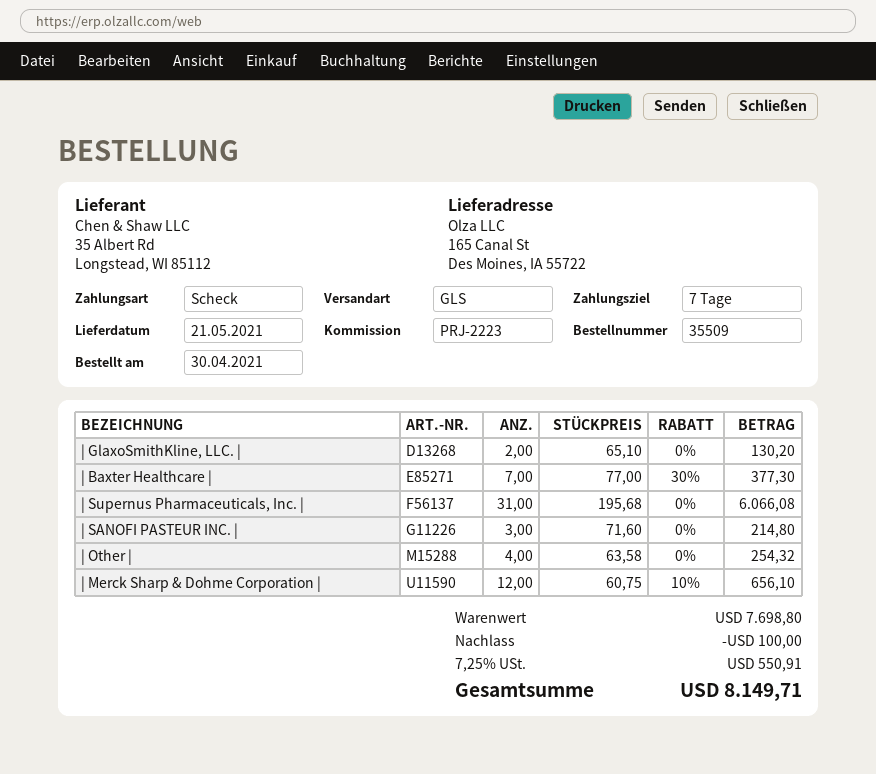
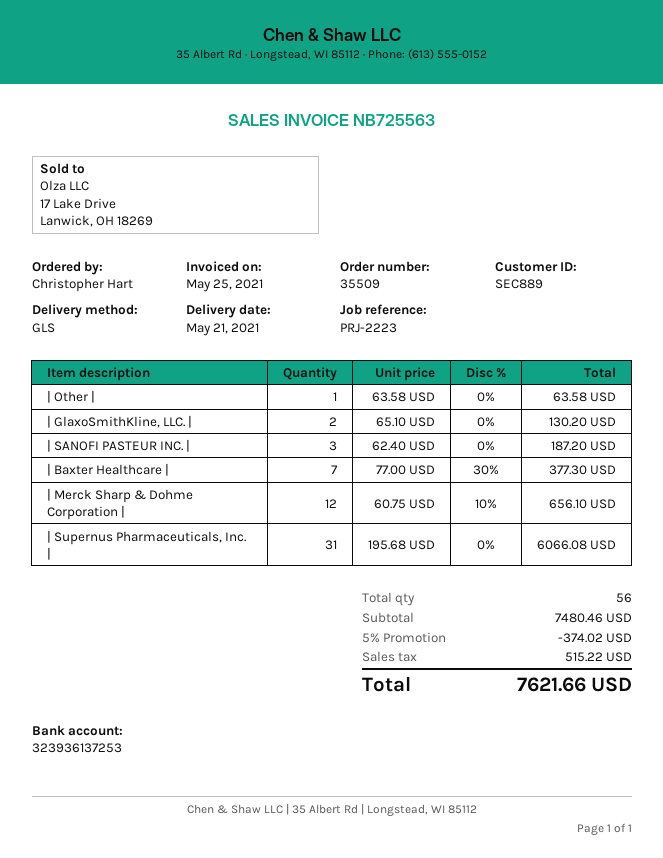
| SANOFI PASTEUR INC. |: 3 x 71.60 = 214.80 -> 3 x 62.40 = 187.20
| Other |: 4 x 63.58 = 254.32 -> 1 x 63.58 = 63.58
subtotal: 7698.80 -> 7480.46
discount: 100.00 -> 374.02
tax: 550.91 -> 515.22
total: 8149.71 -> 7621.66

